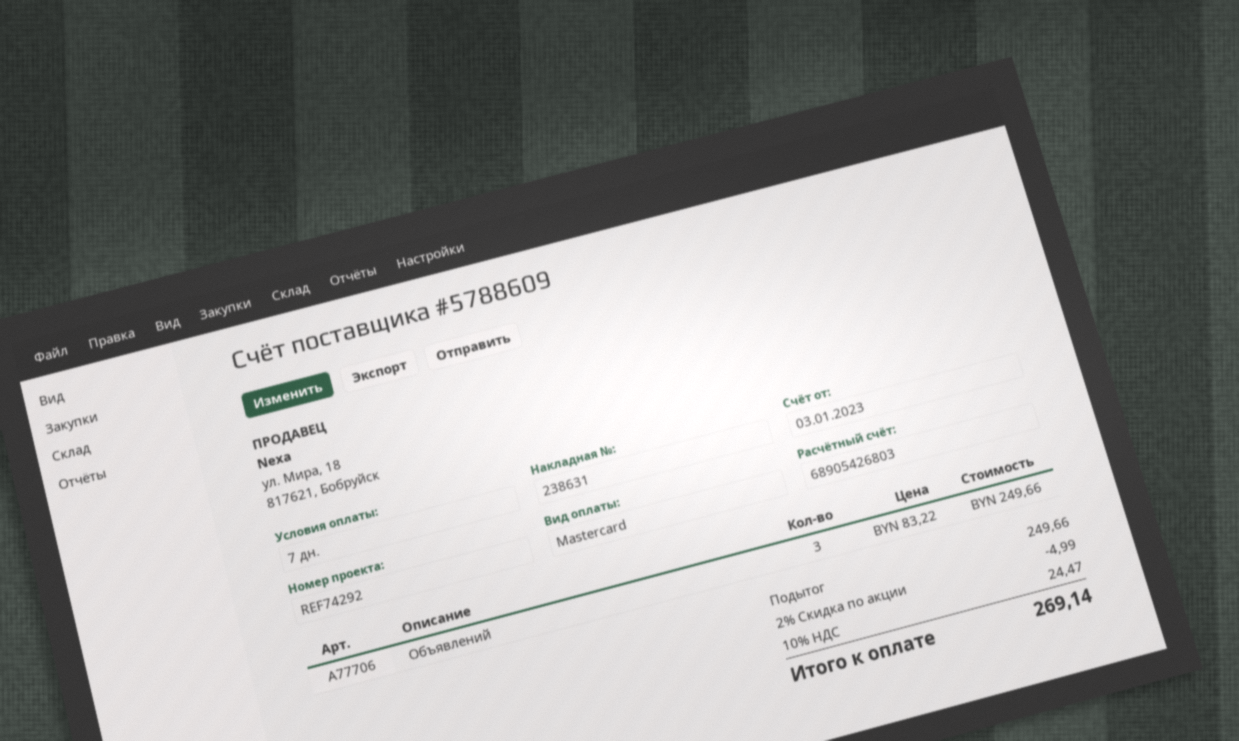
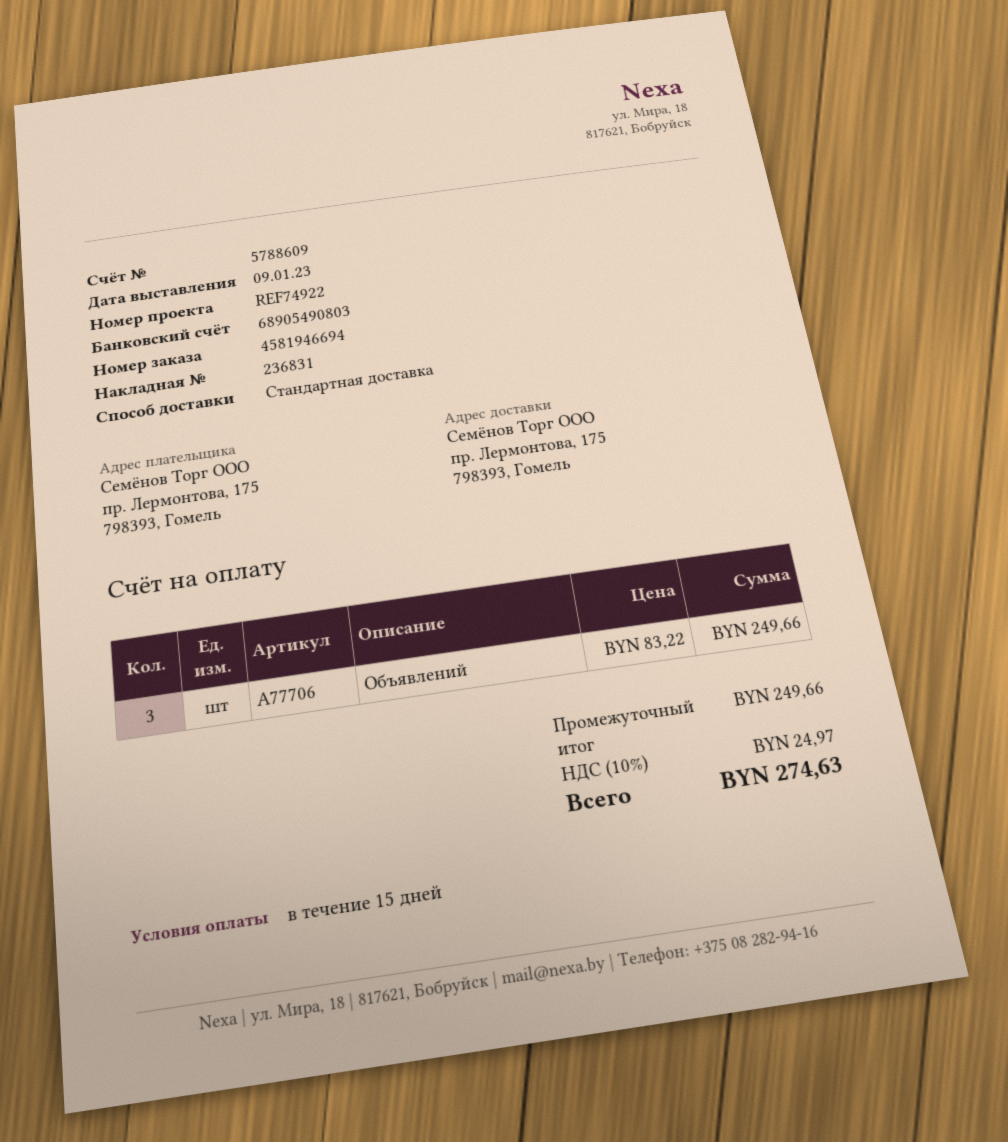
delivery note number: 238631 -> 236831
invoice date: 2023-01-03 -> 2023-01-09
payment terms: 7 days -> 15 days
reference: REF74292 -> REF74922
bank account: 68905426803 -> 68905490803
discount: 2% = 4.99 -> none
tax: 10% = 24.47 -> 10% = 24.97
total: 269.14 -> 274.63

